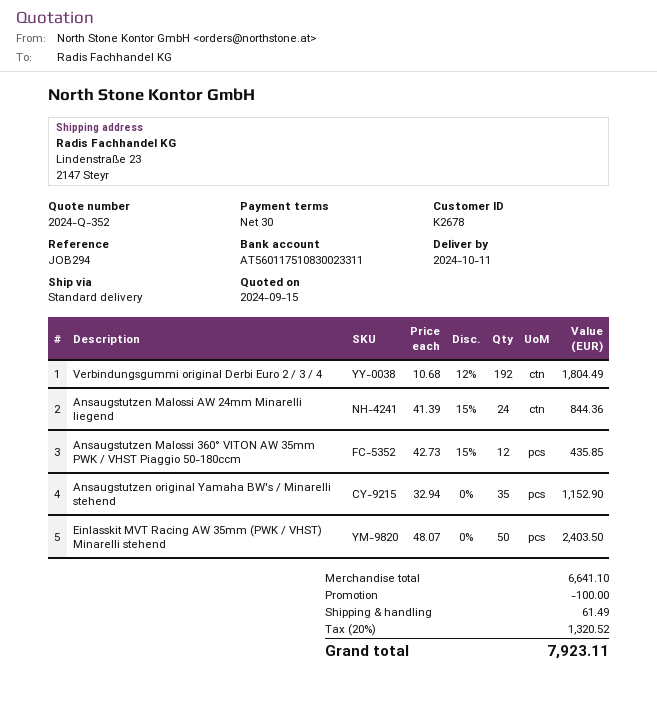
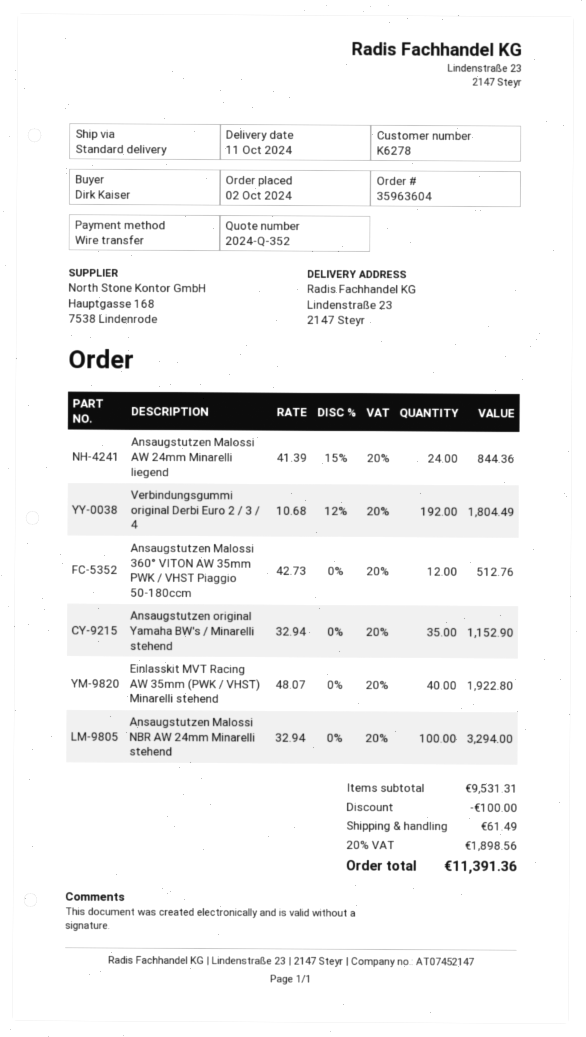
customer number: K2678 -> K6278
Ansaugstutzen Malossi 360° VITON AW 35mm PWK / VHST Piaggio 50-180ccm: 12 x 42.73 - 15% = 435.85 -> 12 x 42.73 = 512.76
Einlasskit MVT Racing AW 35mm (PWK / VHST) Minarelli stehend: 50 x 48.07 = 2403.50 -> 40 x 48.07 = 1922.80
Ansaugstutzen Malossi NBR AW 24mm Minarelli stehend: none -> 100 x 32.94 = 3294.00
subtotal: 6641.10 -> 9531.31
tax: 20% = 1320.52 -> 20% = 1898.56
total: 7923.11 -> 11391.36

